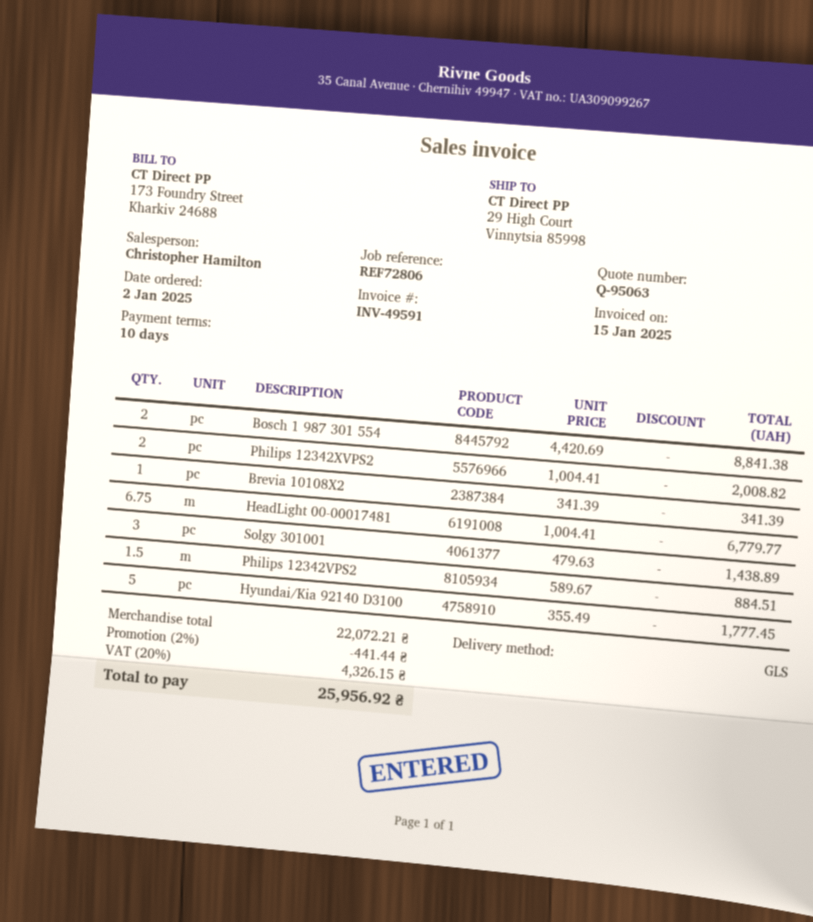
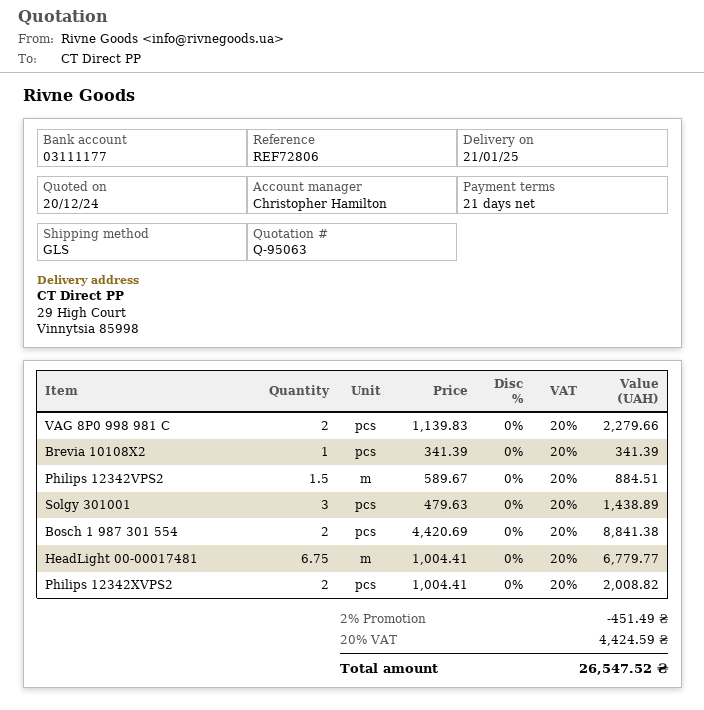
payment terms: 10 days -> 21 days
Hyundai/Kia 92140 D3100: 5 x 355.49 = 1777.45 -> none
VAG 8P0 998 981 C: none -> 2 x 1139.83 = 2279.66
discount: 2% = 441.44 -> 2% = 451.49
tax: 20% = 4326.15 -> 20% = 4424.59
total: 25956.92 -> 26547.52

